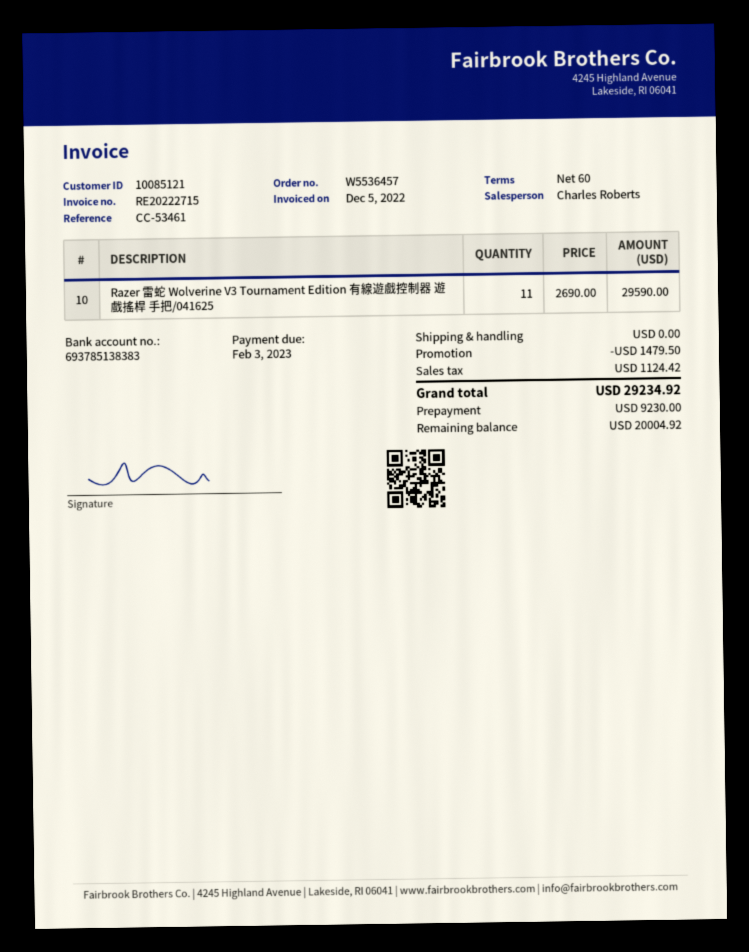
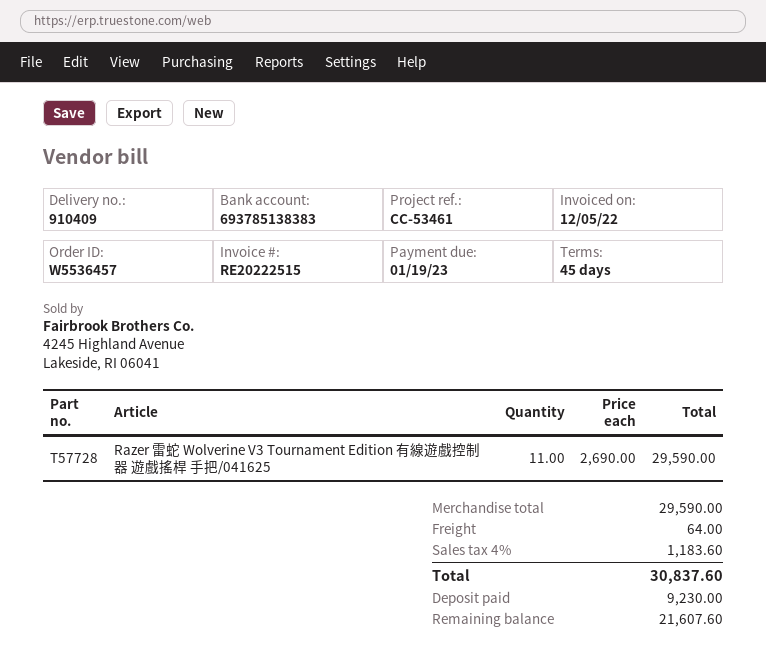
invoice number: RE20222715 -> RE20222515
payment terms: 60 days -> 45 days
due date: 2023-02-03 -> 2023-01-19
discount: 1479.50 -> none
shipping: 0.00 -> 64.00
tax: 1124.42 -> 1183.60
total: 29234.92 -> 30837.60
balance: 20004.92 -> 21607.60

